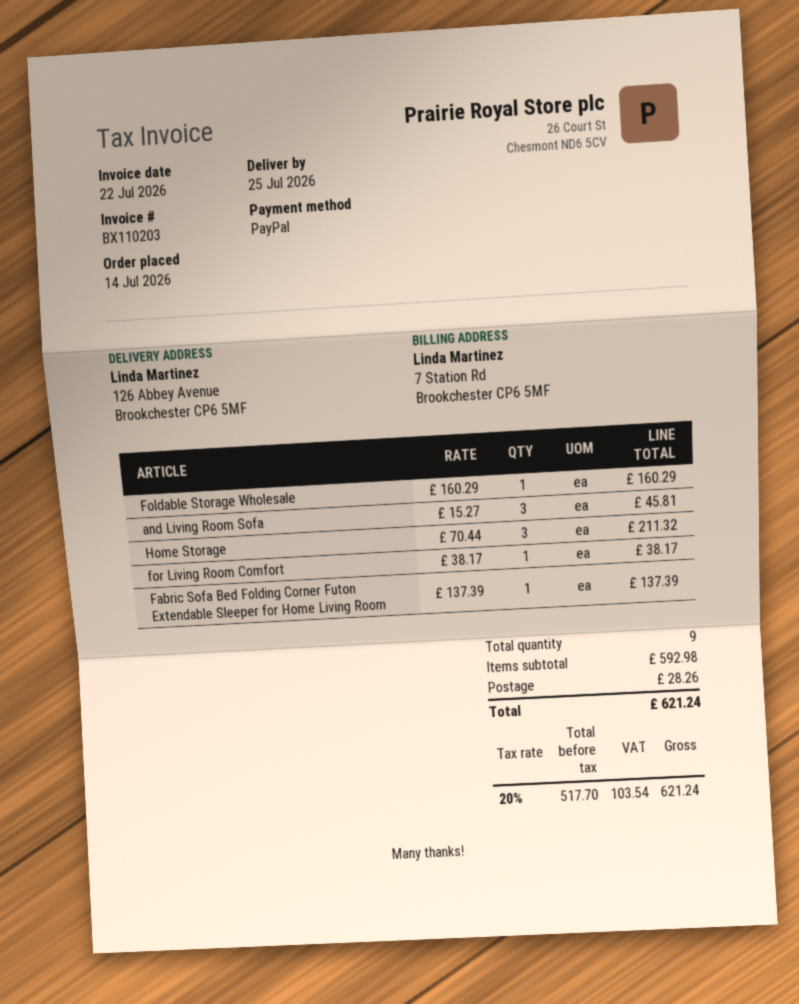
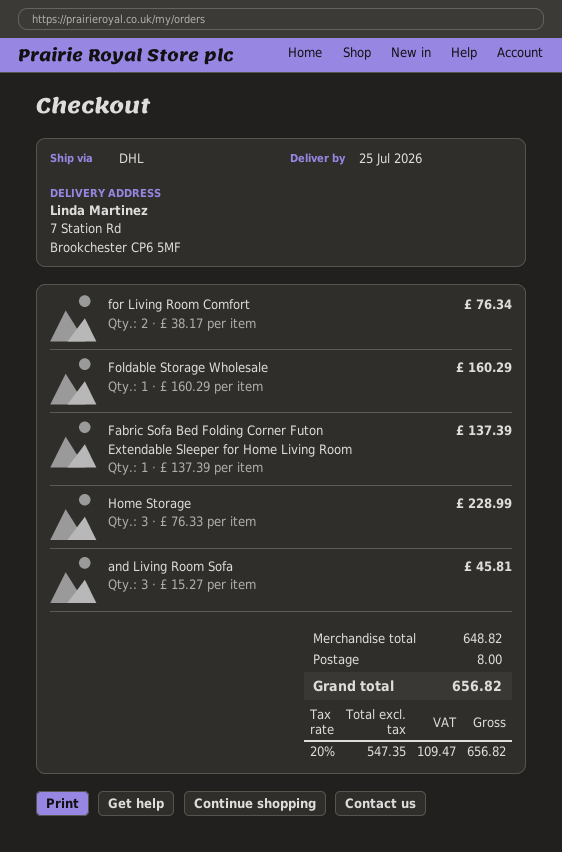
ship to: 126 Abbey Avenue, Brookchester CP6 5MF -> 7 Station Rd, Brookchester CP6 5MF
Home Storage: 3 x 70.44 = 211.32 -> 3 x 76.33 = 228.99
for Living Room Comfort: 1 x 38.17 = 38.17 -> 2 x 38.17 = 76.34
subtotal: 592.98 -> 648.82
shipping: 28.26 -> 8.00
net: 517.70 -> 547.35
tax: 20% = 103.54 -> 20% = 109.47
total: 621.24 -> 656.82

